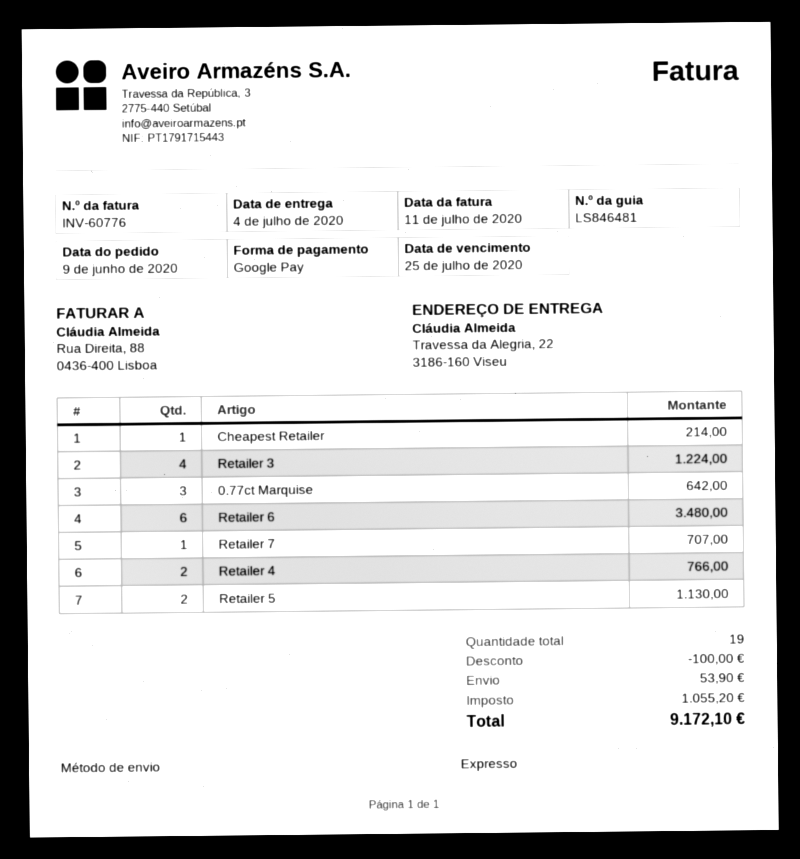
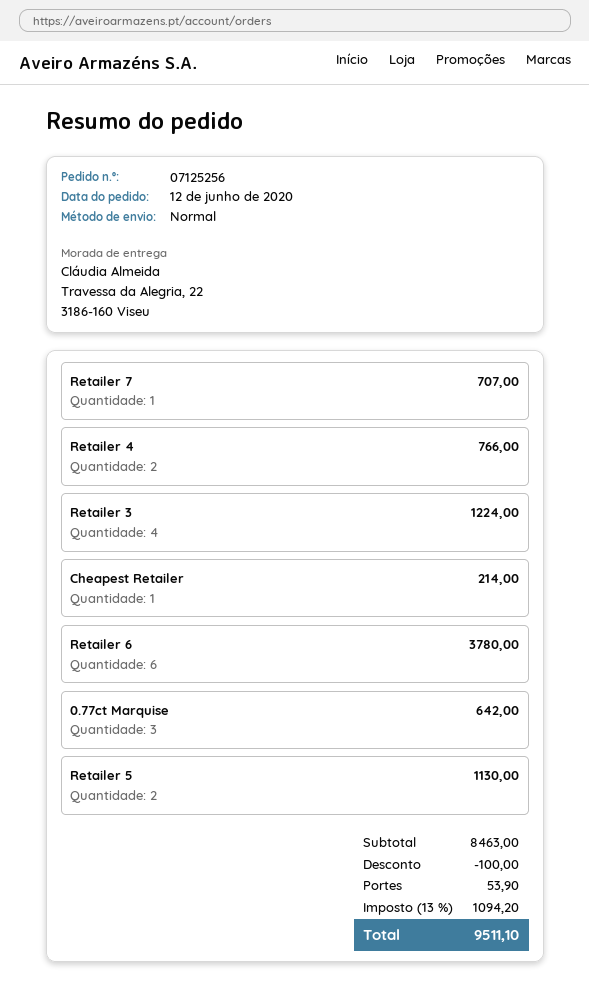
order date: 2020-06-09 -> 2020-06-12
shipping method: express -> standard
Retailer 6: 6 for 3480.00 -> 6 for 3780.00
tax: 1055.20 -> 1094.20
total: 9172.10 -> 9511.10

